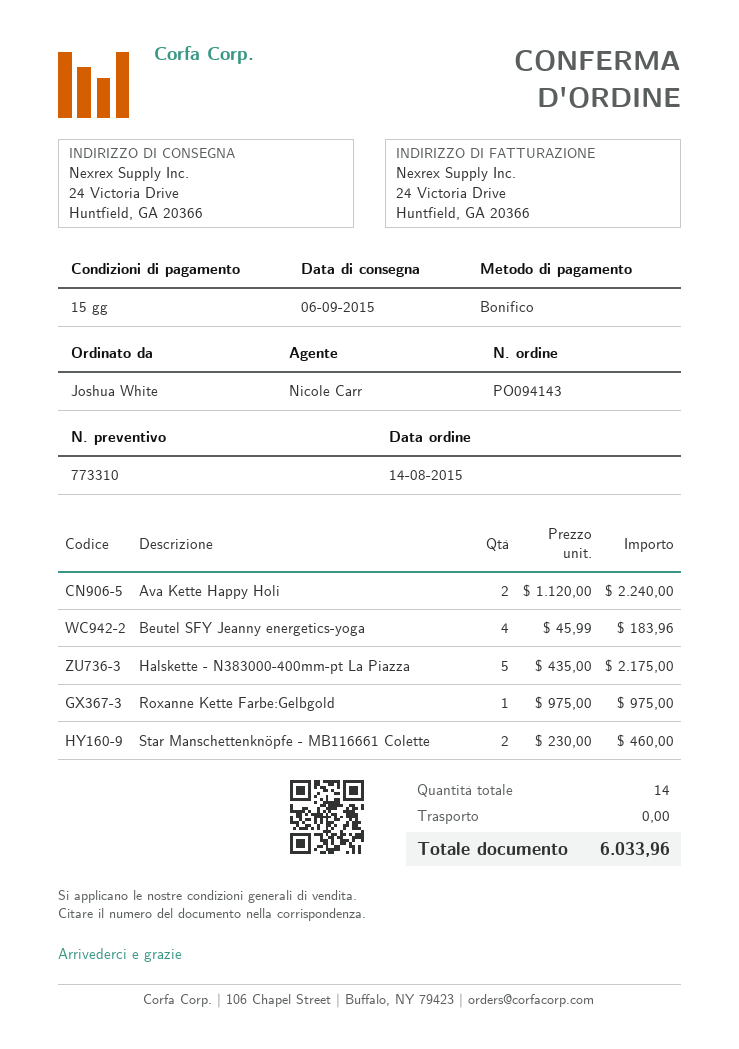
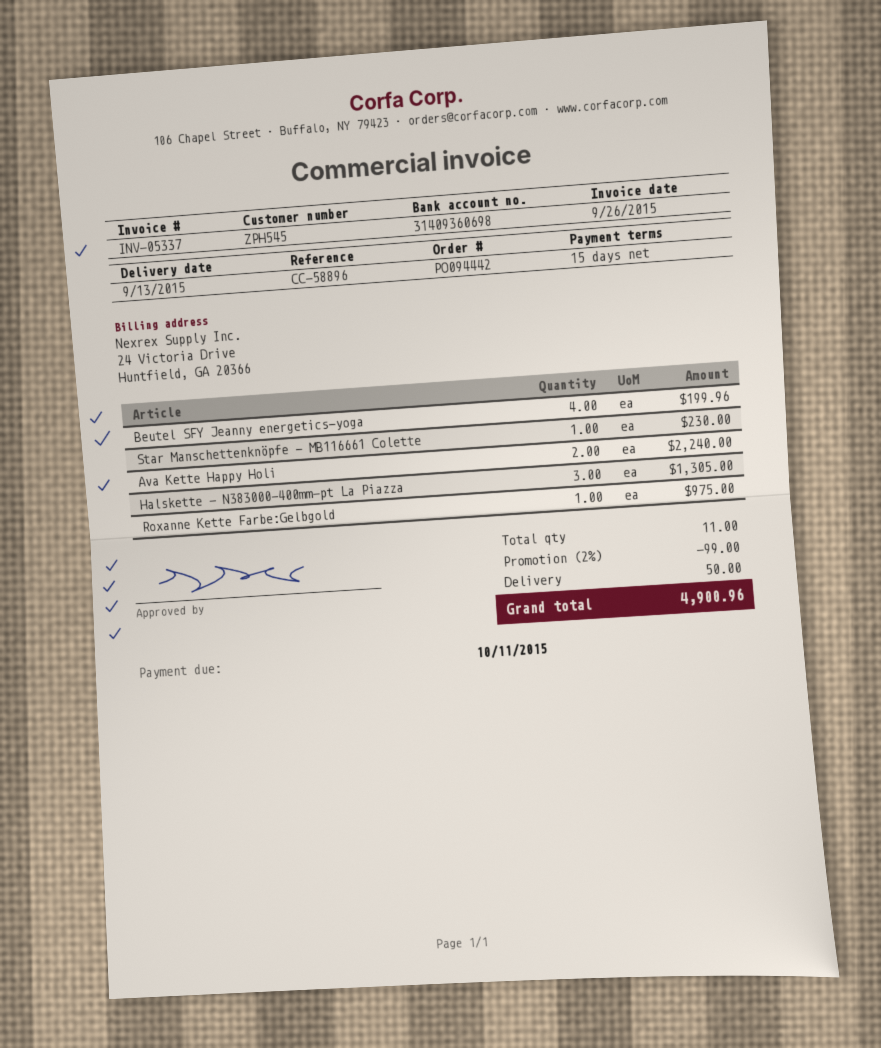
order number: PO094143 -> PO094442
delivery date: 2015-09-06 -> 2015-09-13
Beutel SFY Jeanny energetics-yoga: 4 for 183.96 -> 4 for 199.96
Halskette - N383000-400mm-pt La Piazza: 5 for 2175.00 -> 3 for 1305.00
Star Manschettenknöpfe - MB116661 Colette: 2 for 460.00 -> 1 for 230.00
total quantity: 14 -> 11
discount: none -> 2% = 99.00
shipping: 0.00 -> 50.00
total: 6033.96 -> 4900.96

